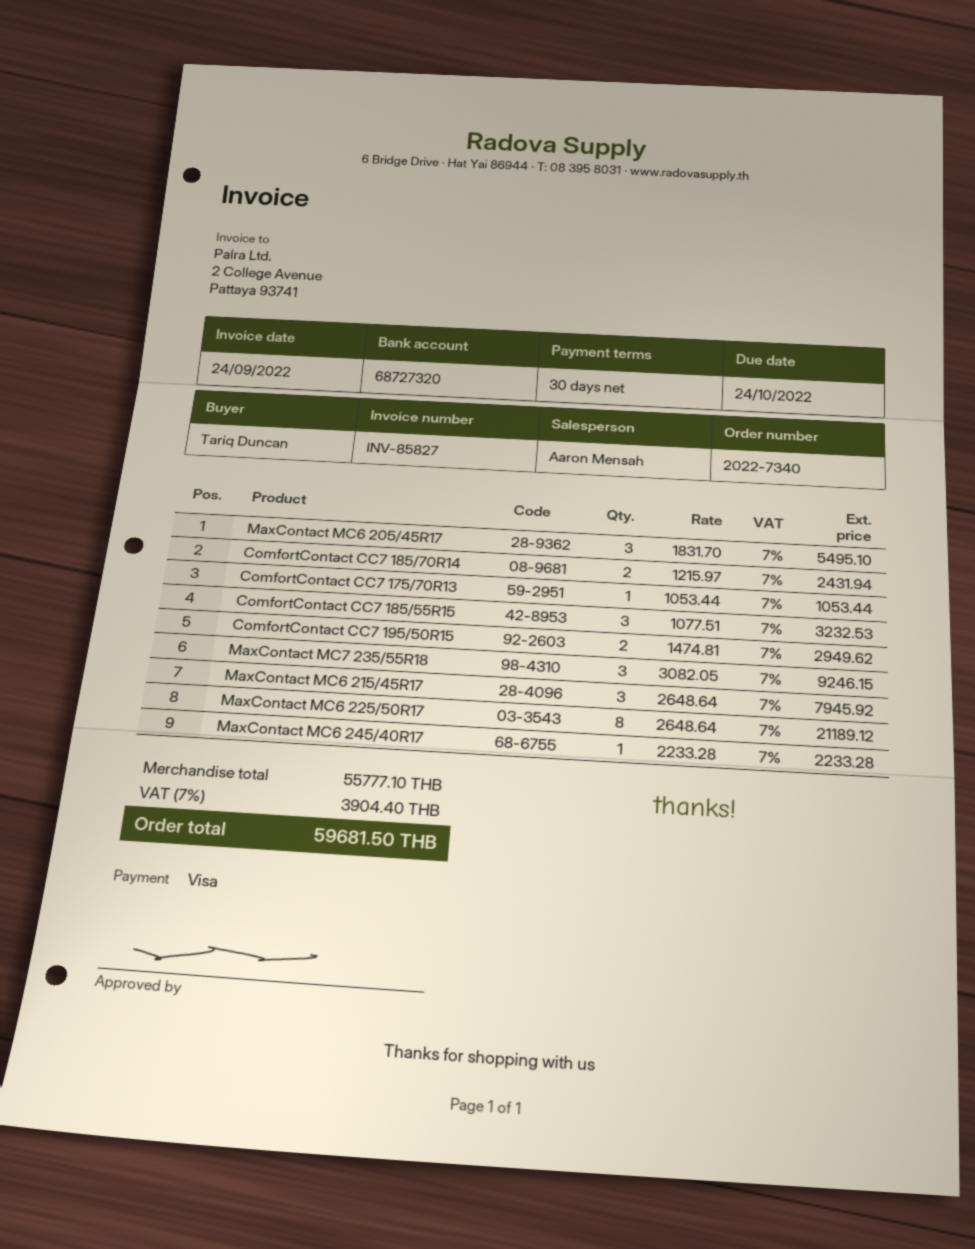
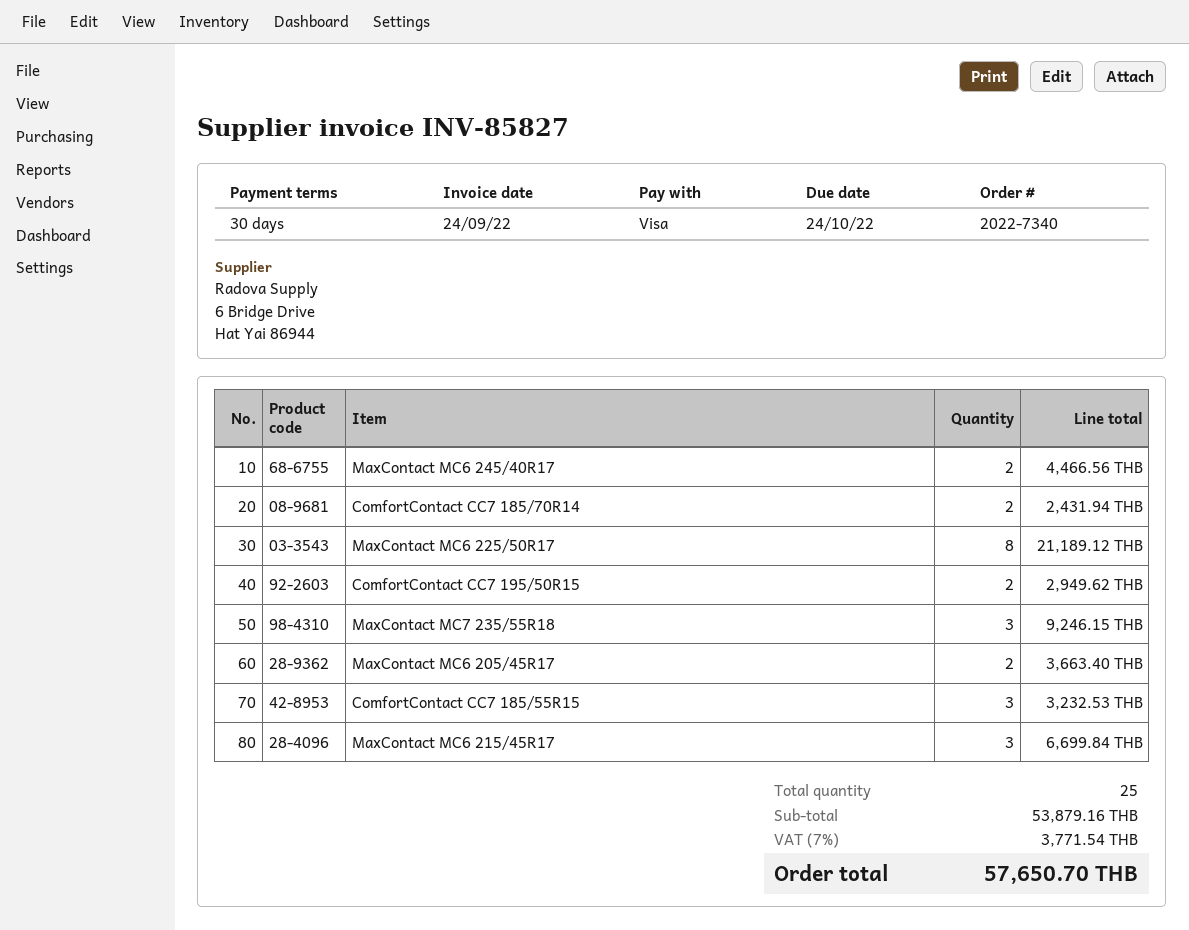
MaxContact MC6 205/45R17: 3 for 5495.10 -> 2 for 3663.40
ComfortContact CC7 175/70R13: 1 for 1053.44 -> none
MaxContact MC6 215/45R17: 3 for 7945.92 -> 3 for 6699.84
MaxContact MC6 245/40R17: 1 for 2233.28 -> 2 for 4466.56
subtotal: 55777.10 -> 53879.16
tax: 7% = 3904.40 -> 7% = 3771.54
total: 59681.50 -> 57650.70

